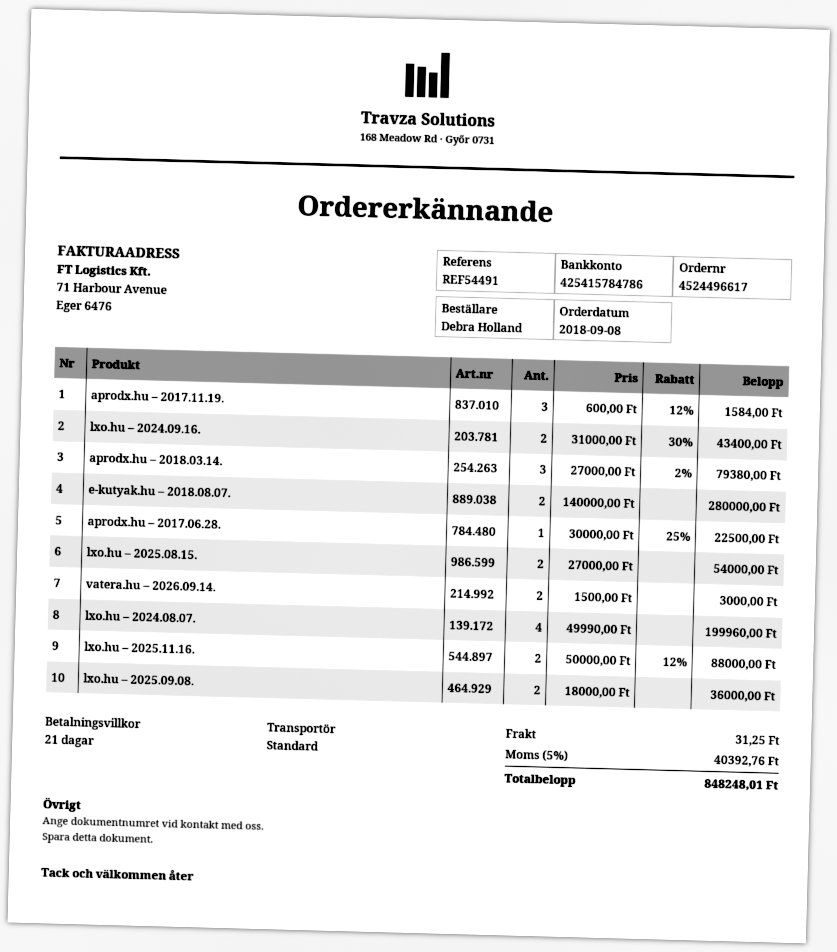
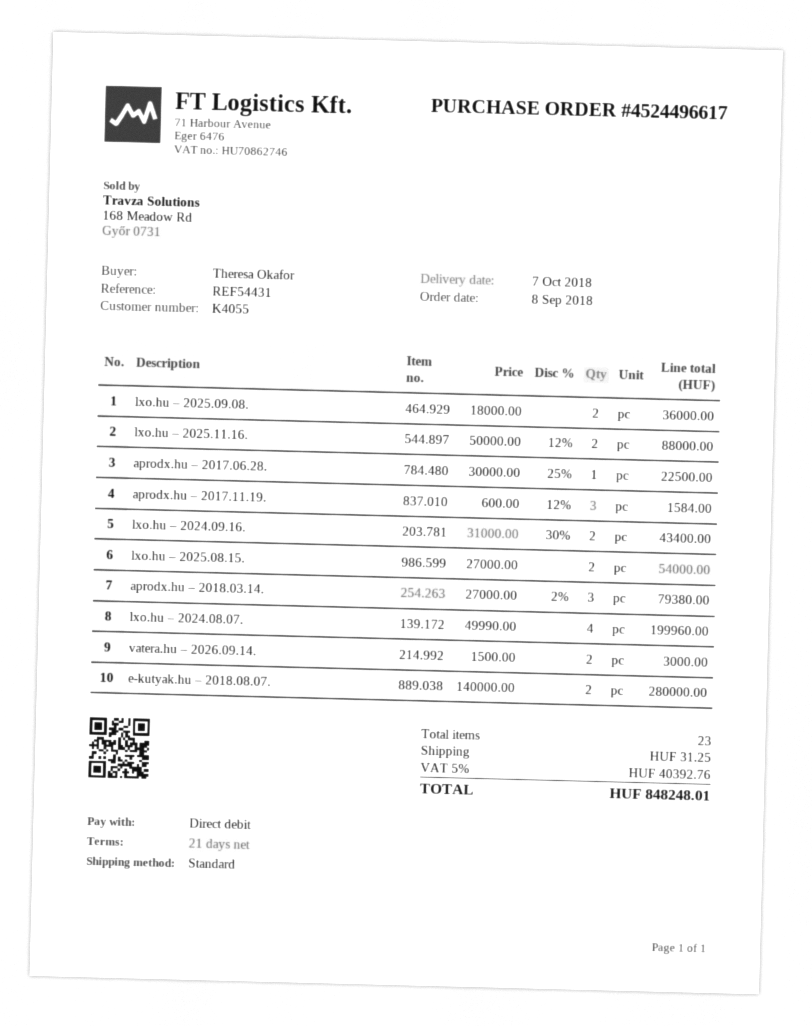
reference: REF54491 -> REF54431
ordered by: Debra Holland -> Theresa Okafor

